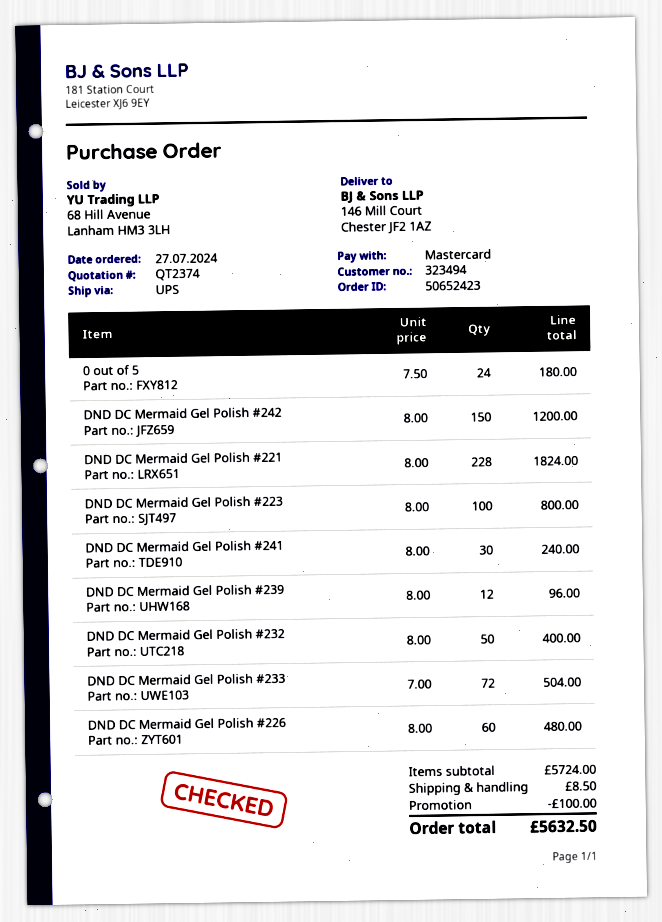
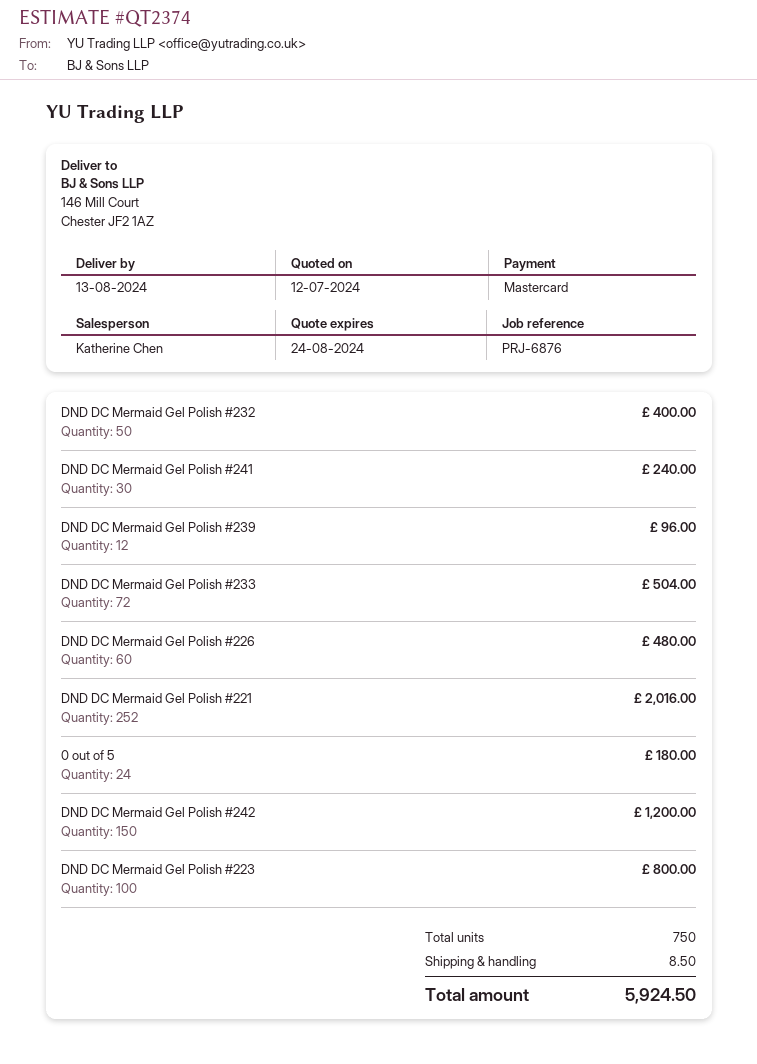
DND DC Mermaid Gel Polish #221: 228 for 1824.00 -> 252 for 2016.00
discount: 100.00 -> none
total: 5632.50 -> 5924.50

